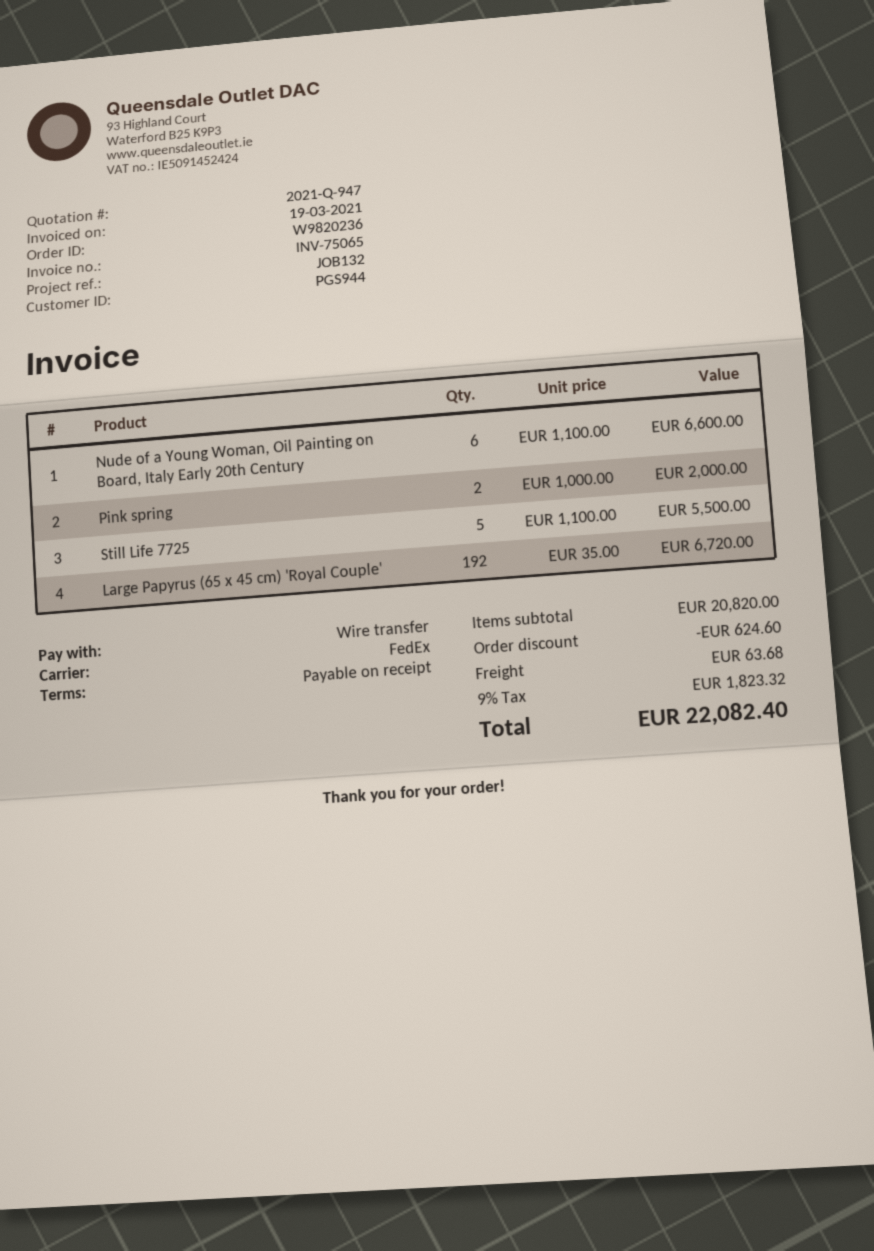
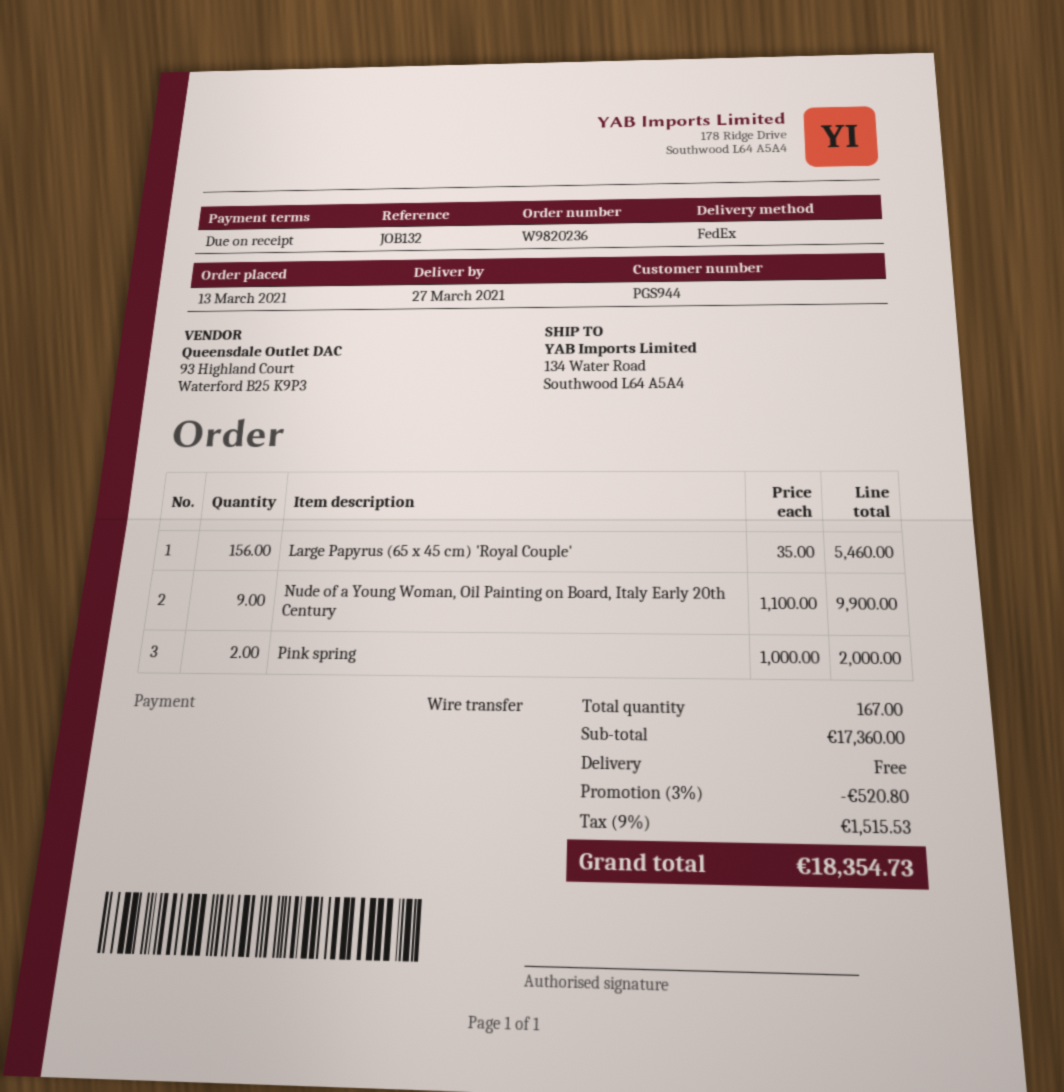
Nude of a Young Woman, Oil Painting on Board, Italy Early 20th Century: 6 x 1100.00 = 6600.00 -> 9 x 1100.00 = 9900.00
Still Life 7725: 5 x 1100.00 = 5500.00 -> none
Large Papyrus (65 x 45 cm) 'Royal Couple': 192 x 35.00 = 6720.00 -> 156 x 35.00 = 5460.00
subtotal: 20820.00 -> 17360.00
discount: 624.60 -> 520.80
shipping: 63.68 -> 0.00
tax: 9% = 1823.32 -> 9% = 1515.53
total: 22082.40 -> 18354.73

